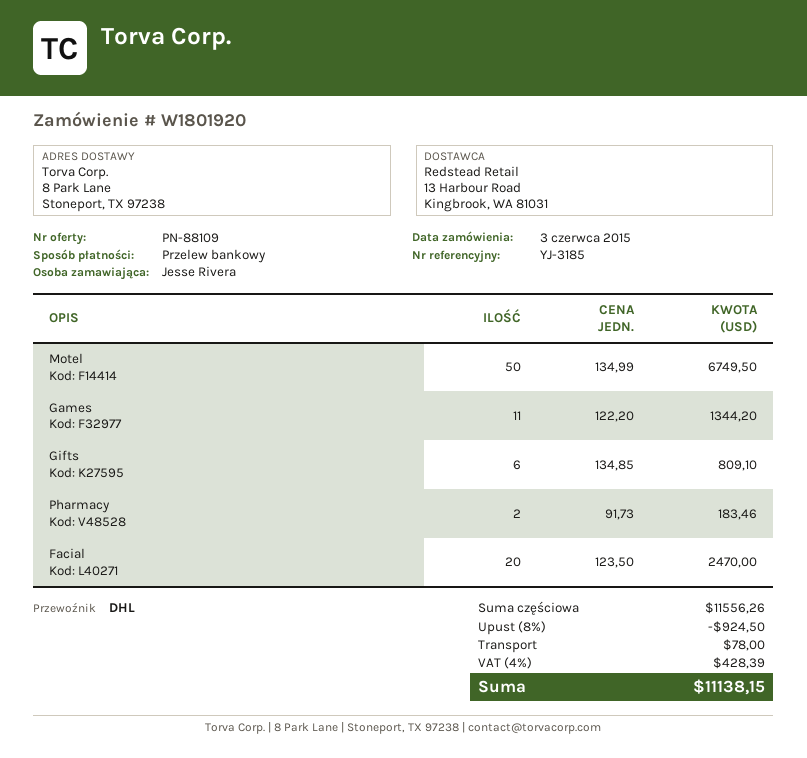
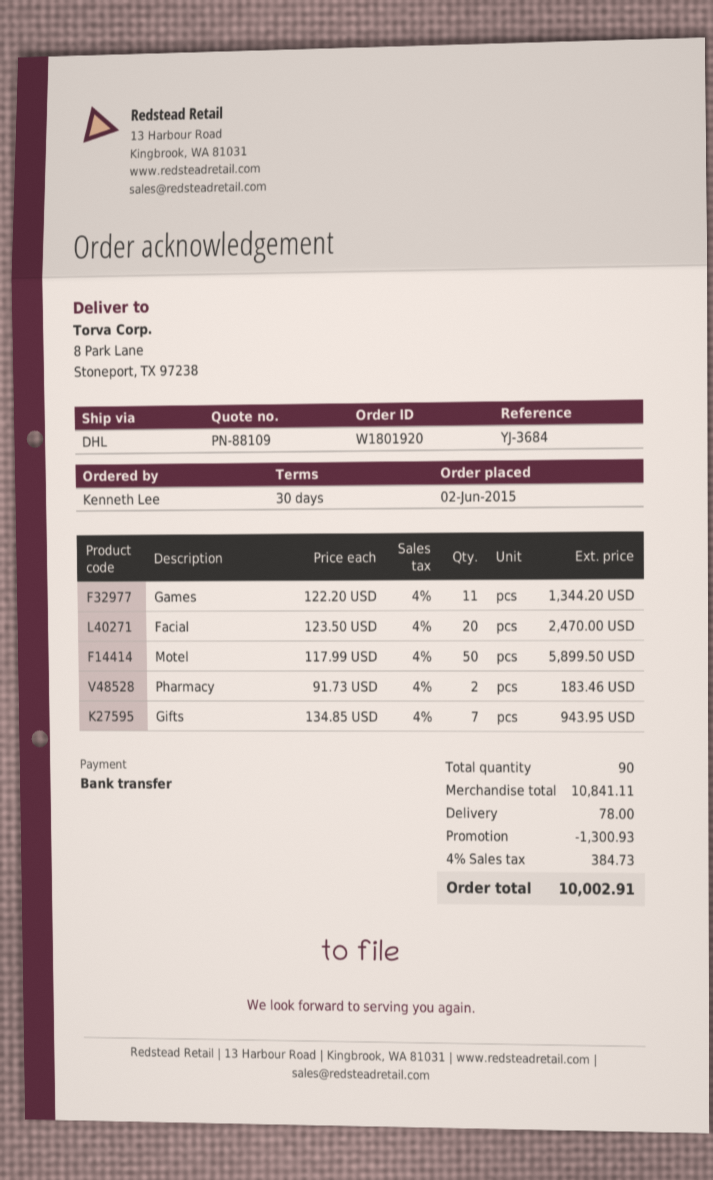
order date: 2015-06-03 -> 2015-06-02
reference: YJ-3185 -> YJ-3684
ordered by: Jesse Rivera -> Kenneth Lee
Motel: 50 x 134.99 = 6749.50 -> 50 x 117.99 = 5899.50
Gifts: 6 x 134.85 = 809.10 -> 7 x 134.85 = 943.95
subtotal: 11556.26 -> 10841.11
discount: 924.50 -> 1300.93
tax: 4% = 428.39 -> 4% = 384.73
total: 11138.15 -> 10002.91

